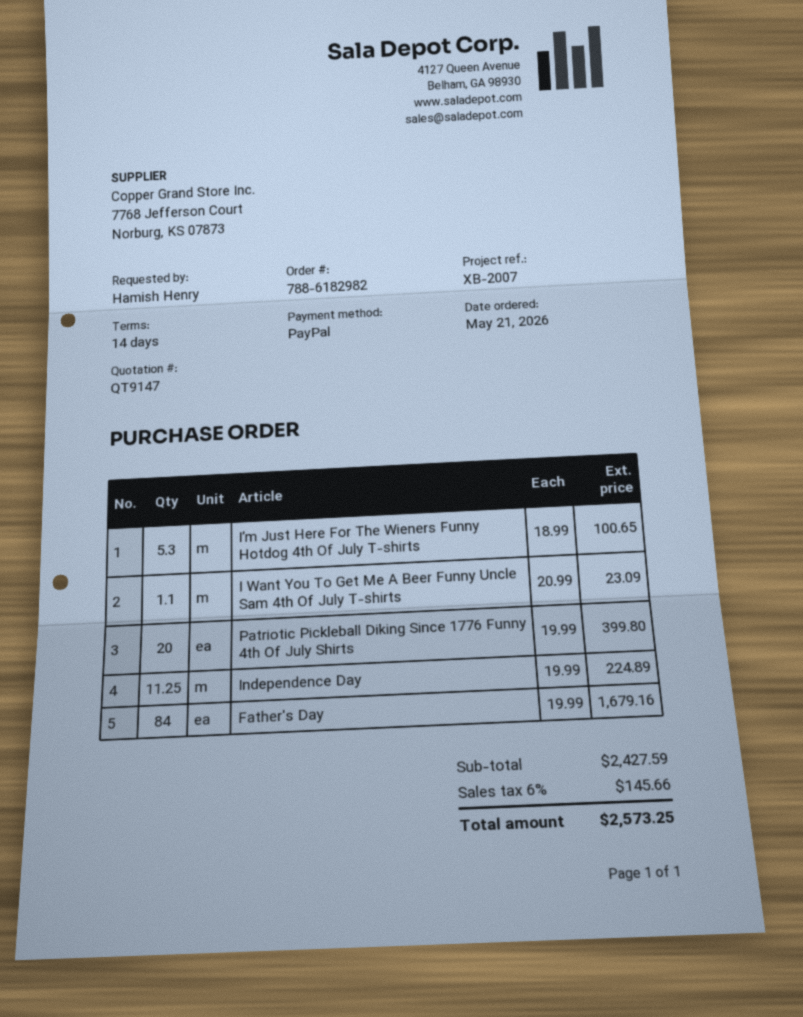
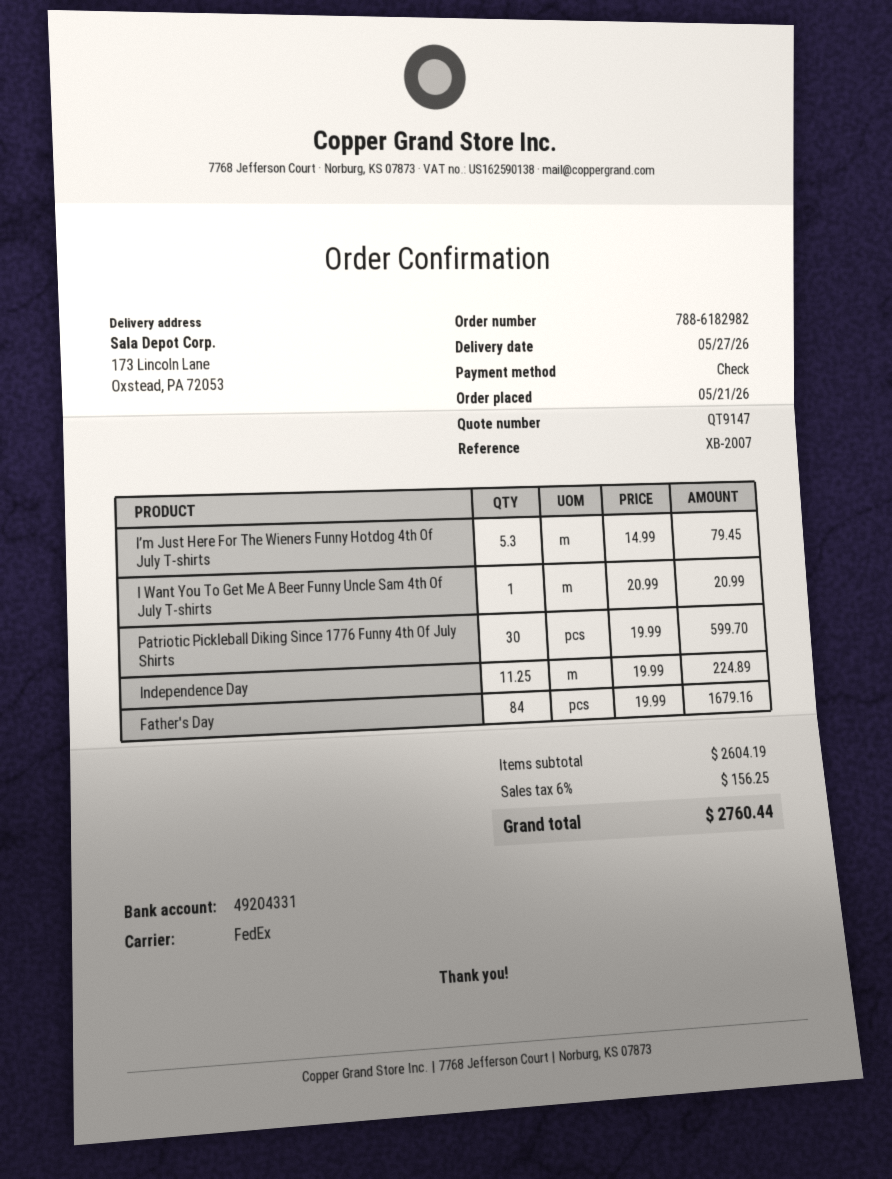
payment method: PayPal -> cheque
I’m Just Here For The Wieners Funny Hotdog 4th Of July T-shirts: 5.3 x 18.99 = 100.65 -> 5.3 x 14.99 = 79.45
I Want You To Get Me A Beer Funny Uncle Sam 4th Of July T-shirts: 1.1 x 20.99 = 23.09 -> 1 x 20.99 = 20.99
Patriotic Pickleball Diking Since 1776 Funny 4th Of July Shirts: 20 x 19.99 = 399.80 -> 30 x 19.99 = 599.70
subtotal: 2427.59 -> 2604.19
tax: 6% = 145.66 -> 6% = 156.25
total: 2573.25 -> 2760.44

